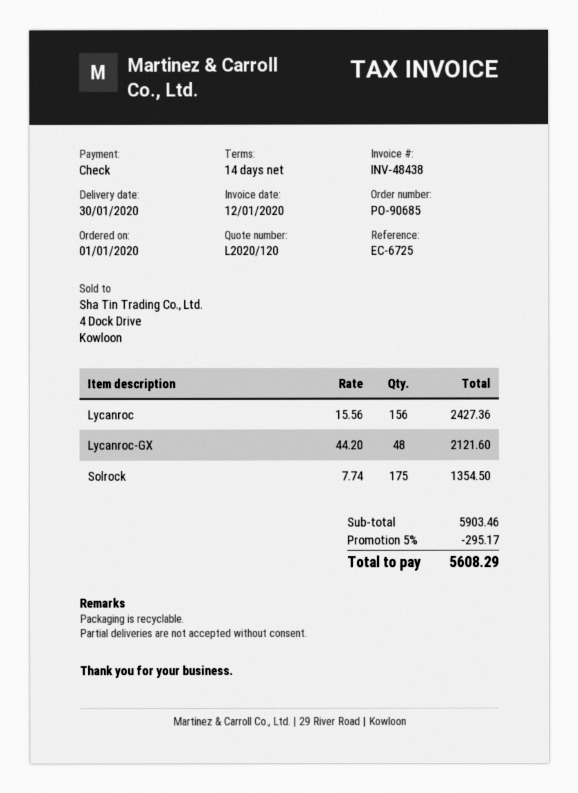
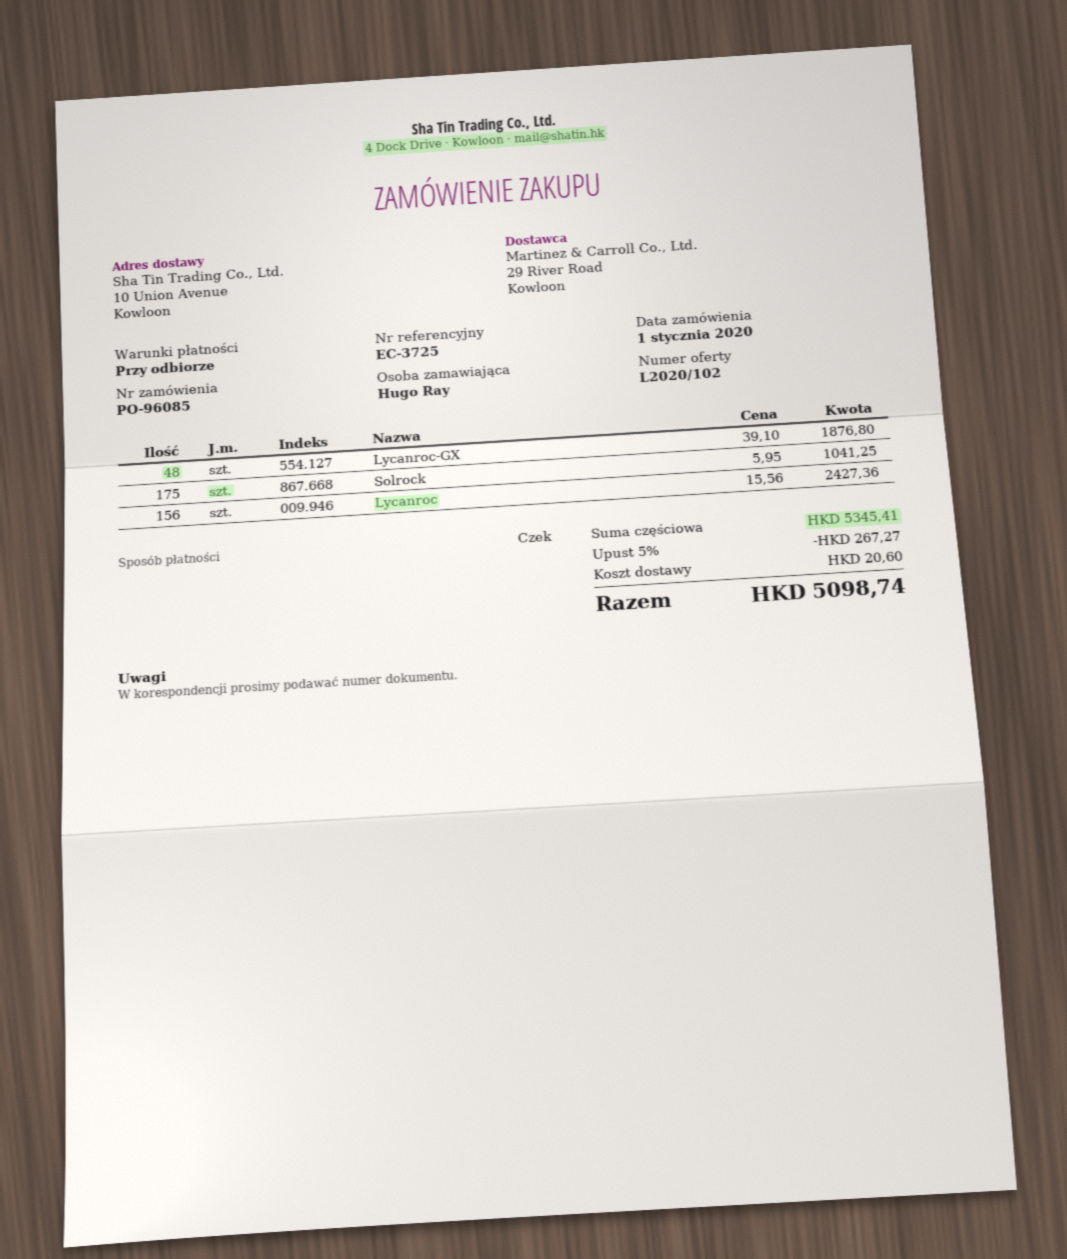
quote number: L2020/120 -> L2020/102
order number: PO-90685 -> PO-96085
payment terms: 14 days -> on receipt
reference: EC-6725 -> EC-3725
Lycanroc-GX: 48 x 44.20 = 2121.60 -> 48 x 39.10 = 1876.80
Solrock: 175 x 7.74 = 1354.50 -> 175 x 5.95 = 1041.25
subtotal: 5903.46 -> 5345.41
discount: 5% = 295.17 -> 5% = 267.27
shipping: none -> 20.60
total: 5608.29 -> 5098.74

